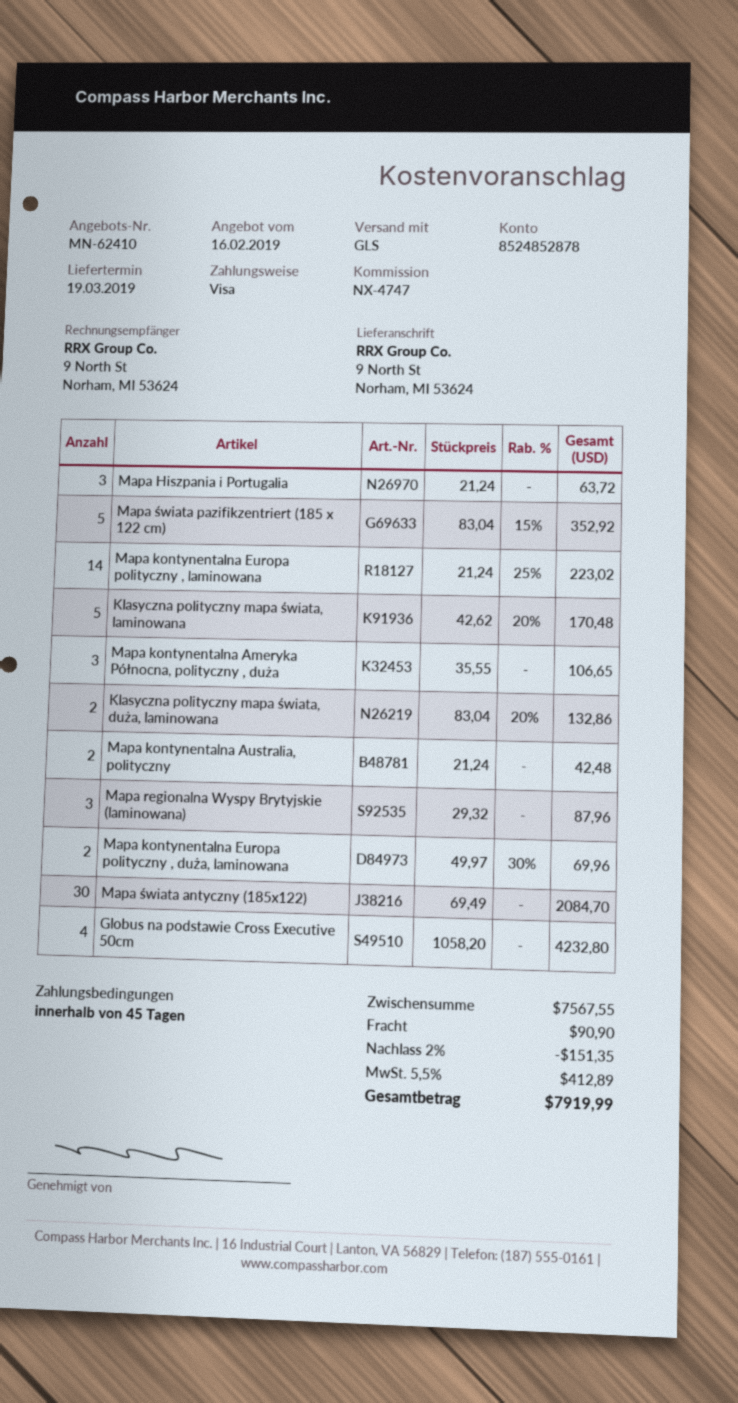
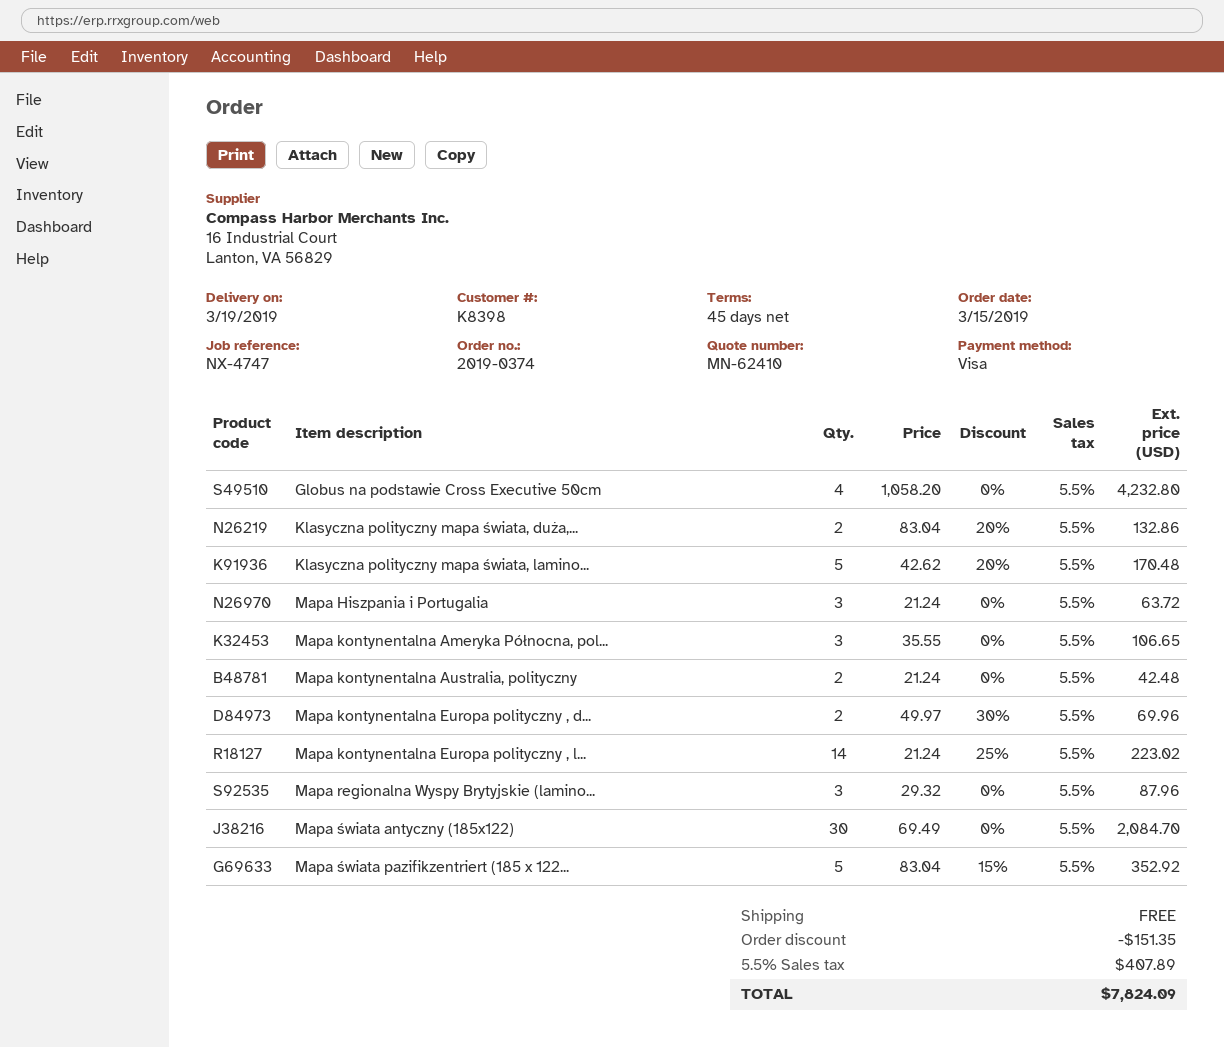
shipping: 90.90 -> 0.00
tax: 5.5% = 412.89 -> 5.5% = 407.89
total: 7919.99 -> 7824.09

